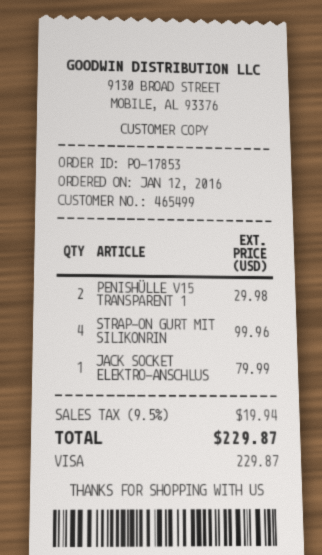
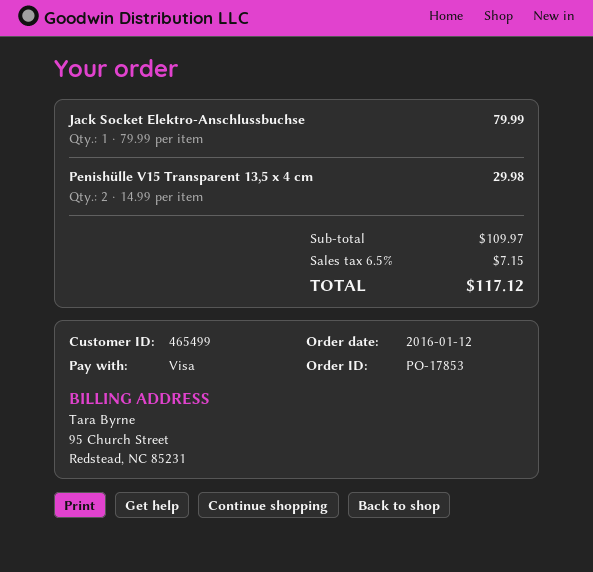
STRAP-ON GURT MIT SILIKONRIN: 4 for 99.96 -> none
tax: 9.5% = 19.94 -> 6.5% = 7.15
total: 229.87 -> 117.12

